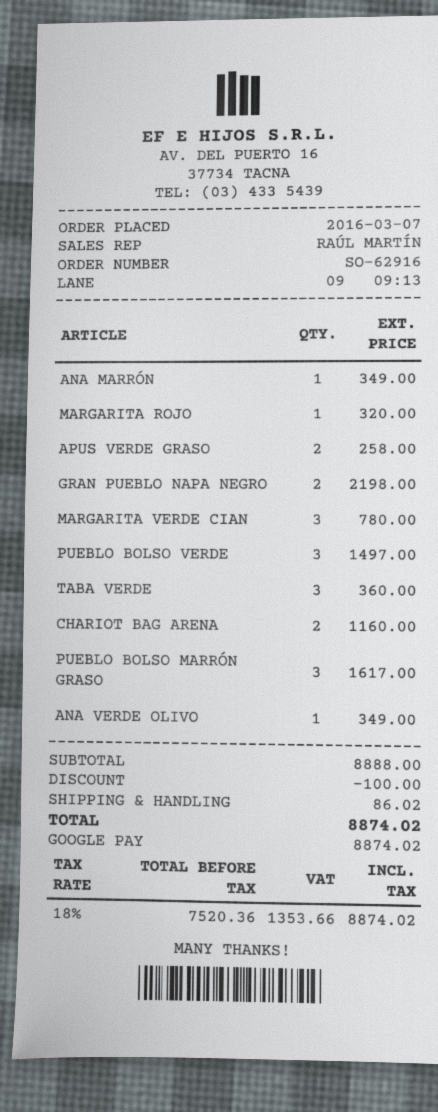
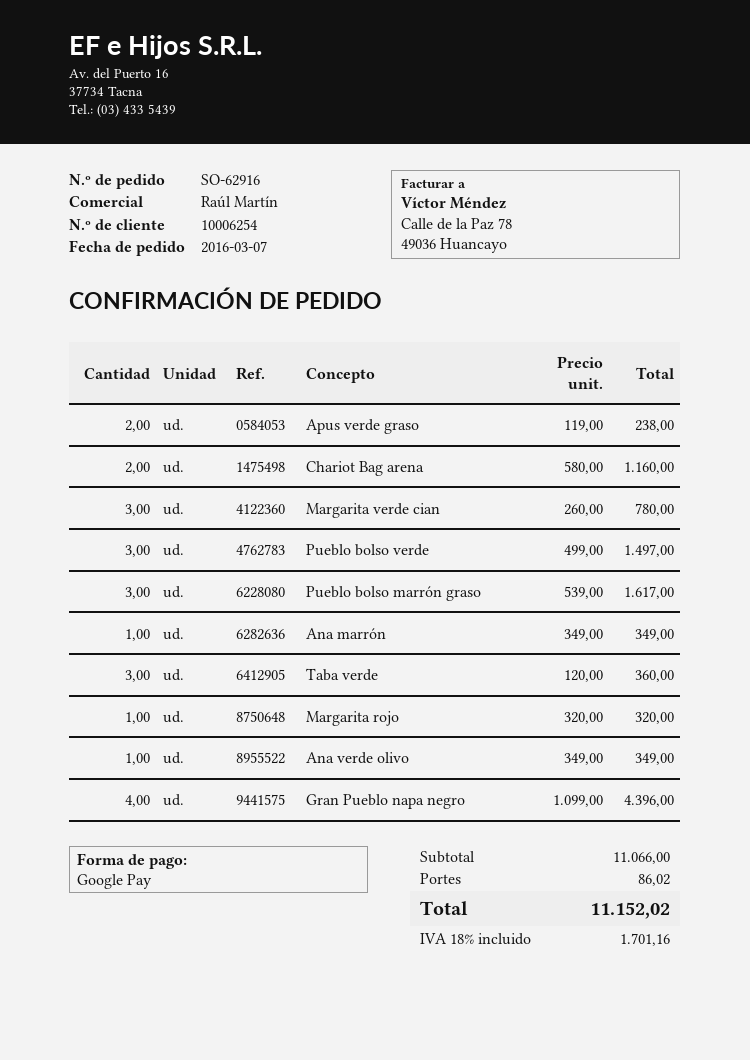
APUS VERDE GRASO: 2 for 258.00 -> 2 for 238.00
GRAN PUEBLO NAPA NEGRO: 2 for 2198.00 -> 4 for 4396.00
subtotal: 8888.00 -> 11066.00
discount: 100.00 -> none
tax: 18% = 1353.66 -> 18% = 1701.16
total: 8874.02 -> 11152.02

